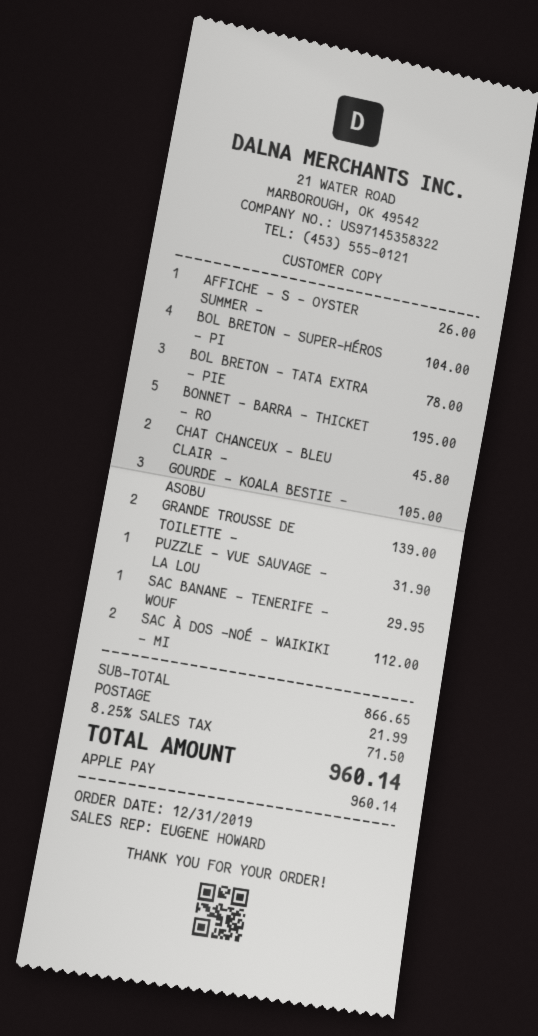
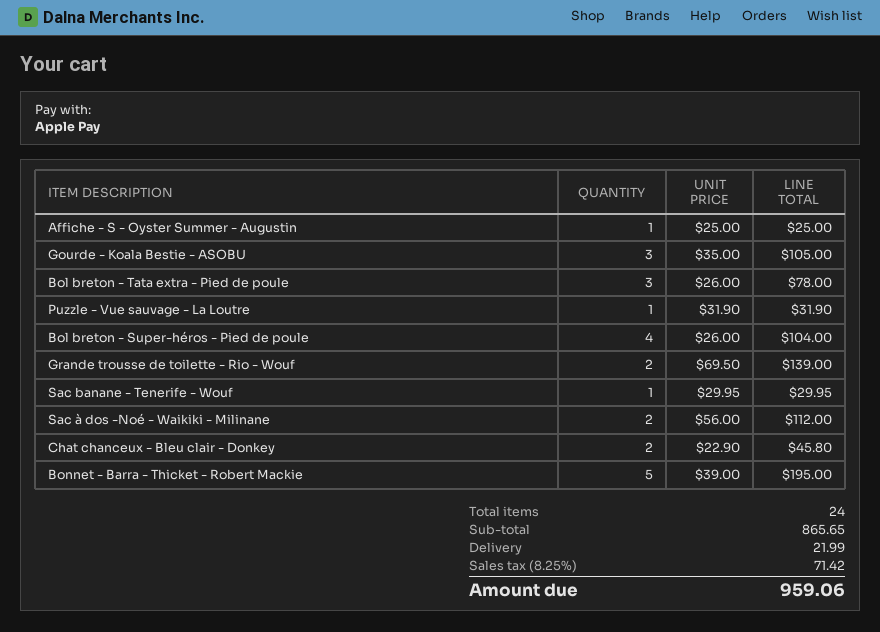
AFFICHE - S - OYSTER SUMMER -: 1 for 26.00 -> 1 for 25.00
subtotal: 866.65 -> 865.65
tax: 8.25% = 71.50 -> 8.25% = 71.42
total: 960.14 -> 959.06

